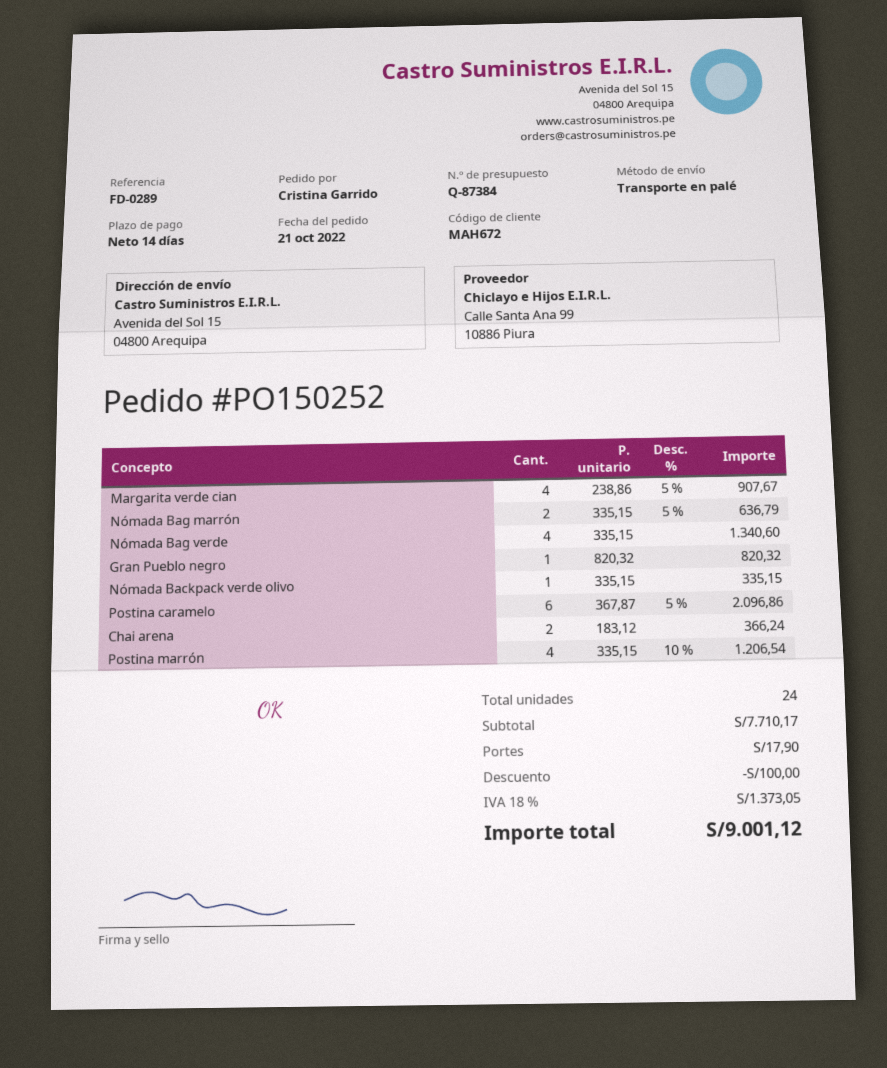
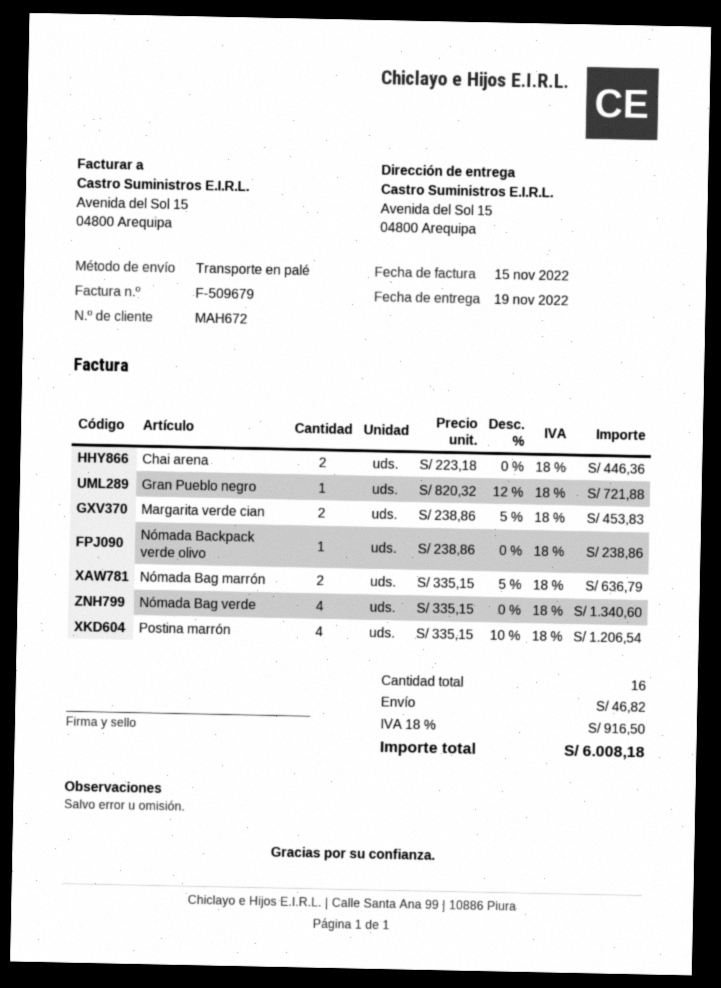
Margarita verde cian: 4 x 238.86 - 5% = 907.67 -> 2 x 238.86 - 5% = 453.83
Gran Pueblo negro: 1 x 820.32 = 820.32 -> 1 x 820.32 - 12% = 721.88
Nómada Backpack verde olivo: 1 x 335.15 = 335.15 -> 1 x 238.86 = 238.86
Postina caramelo: 6 x 367.87 - 5% = 2096.86 -> none
Chai arena: 2 x 183.12 = 366.24 -> 2 x 223.18 = 446.36
total quantity: 24 -> 16
discount: 100.00 -> none
shipping: 17.90 -> 46.82
tax: 18% = 1373.05 -> 18% = 916.50
total: 9001.12 -> 6008.18

